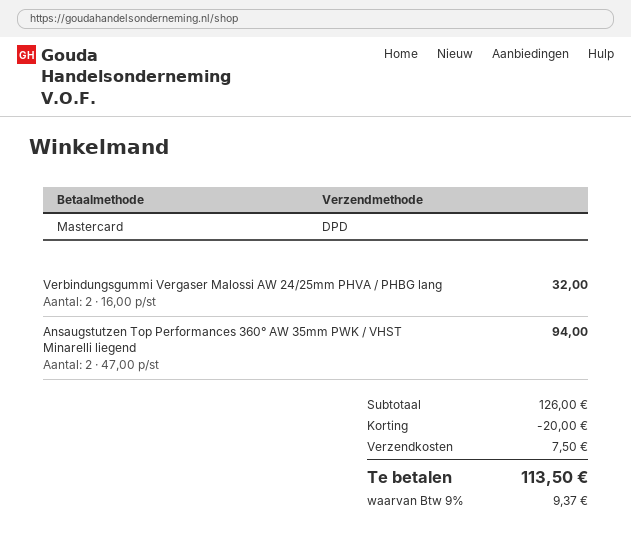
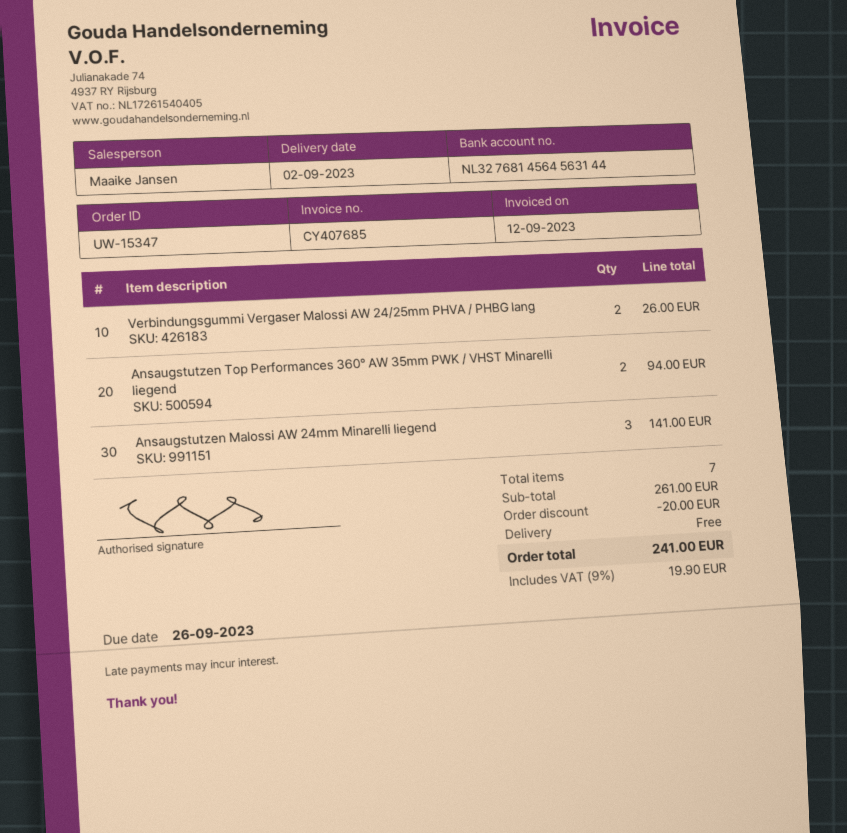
Verbindungsgummi Vergaser Malossi AW 24/25mm PHVA / PHBG lang: 2 for 32.00 -> 2 for 26.00
Ansaugstutzen Malossi AW 24mm Minarelli liegend: none -> 3 for 141.00
subtotal: 126.00 -> 261.00
shipping: 7.50 -> 0.00
tax: 9% = 9.37 -> 9% = 19.90
total: 113.50 -> 241.00

